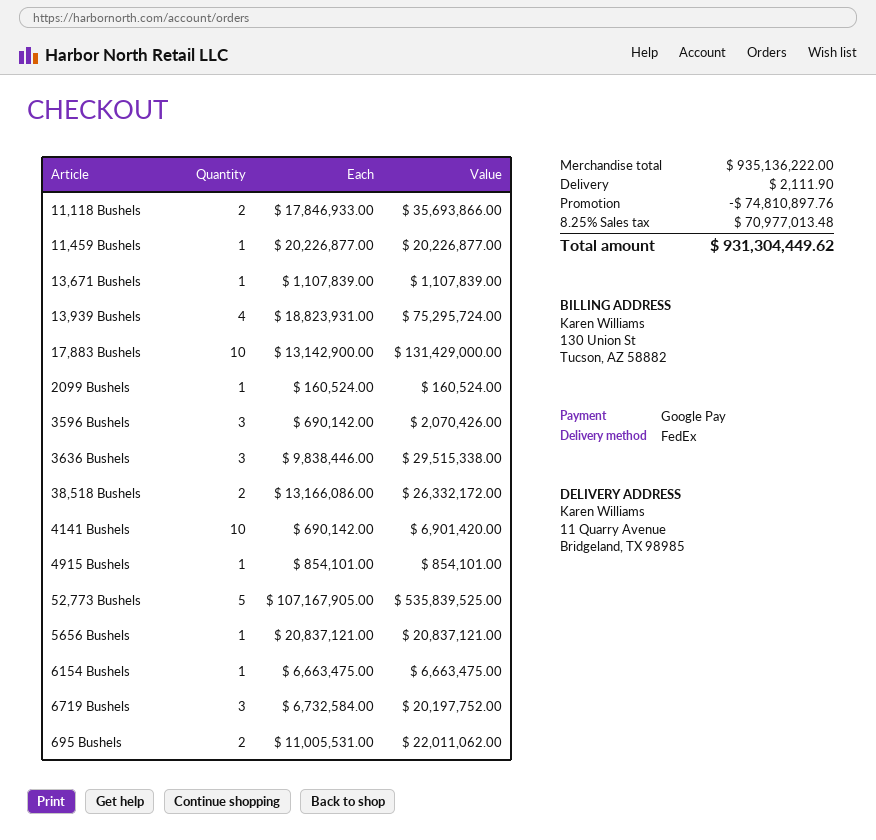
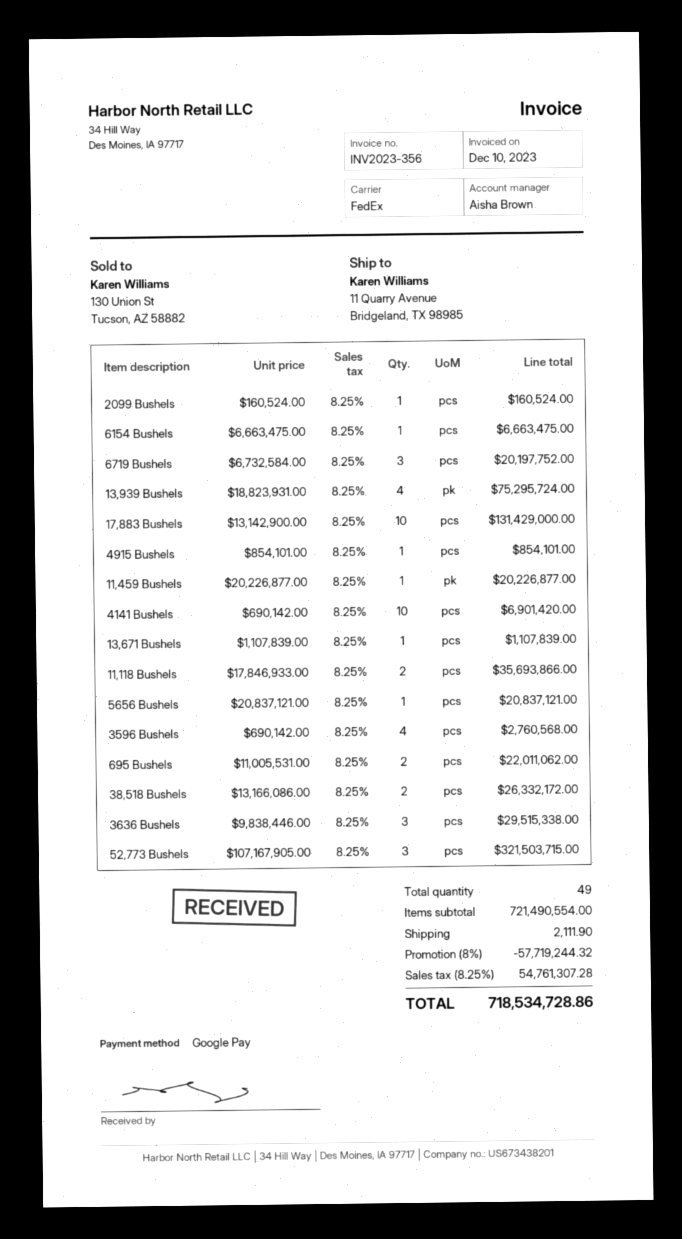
3596 Bushels: 3 x 690142.00 = 2070426.00 -> 4 x 690142.00 = 2760568.00
52,773 Bushels: 5 x 107167905.00 = 535839525.00 -> 3 x 107167905.00 = 321503715.00
subtotal: 935136222.00 -> 721490554.00
discount: 74810897.76 -> 57719244.32
tax: 8.25% = 70977013.48 -> 8.25% = 54761307.28
total: 931304449.62 -> 718534728.86

